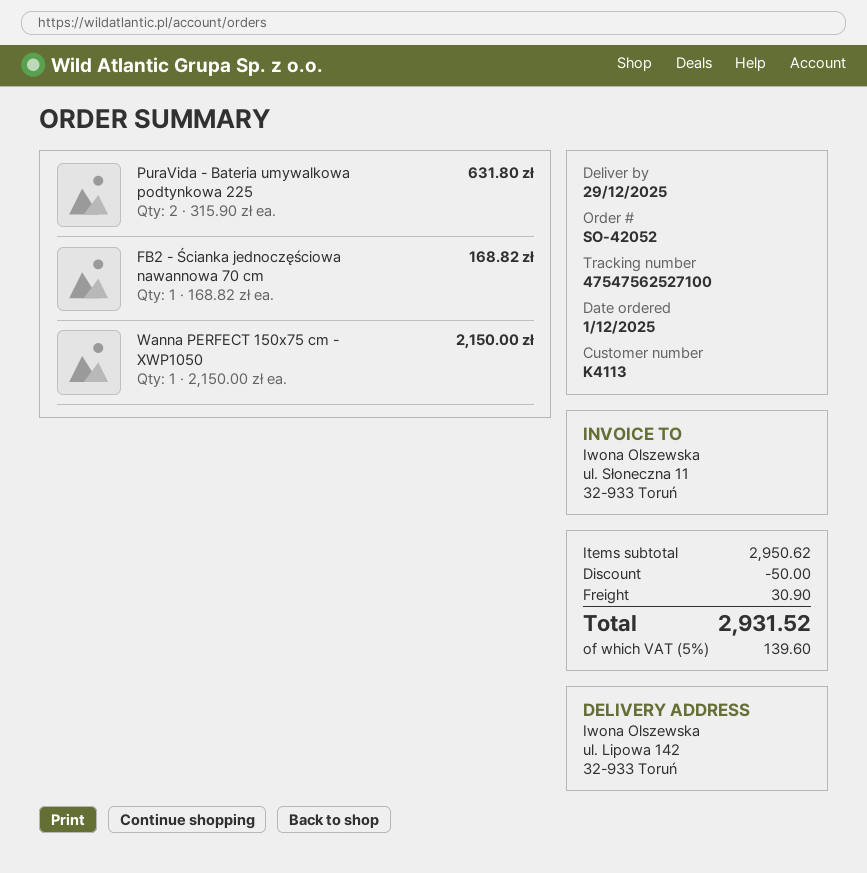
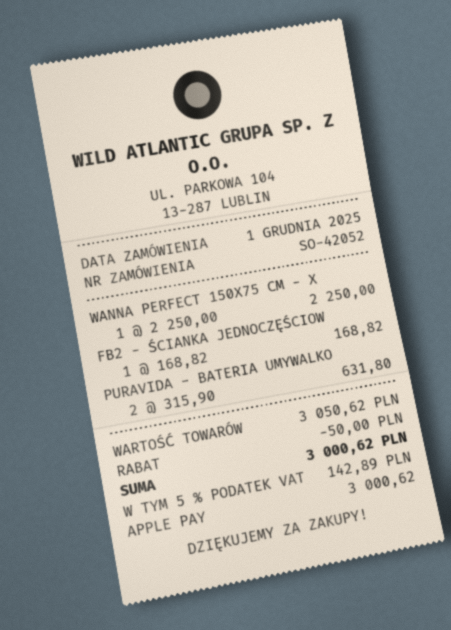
Wanna PERFECT 150x75 cm - XWP1050: 1 x 2150.00 = 2150.00 -> 1 x 2250.00 = 2250.00
subtotal: 2950.62 -> 3050.62
shipping: 30.90 -> none
tax: 5% = 139.60 -> 5% = 142.89
total: 2931.52 -> 3000.62

